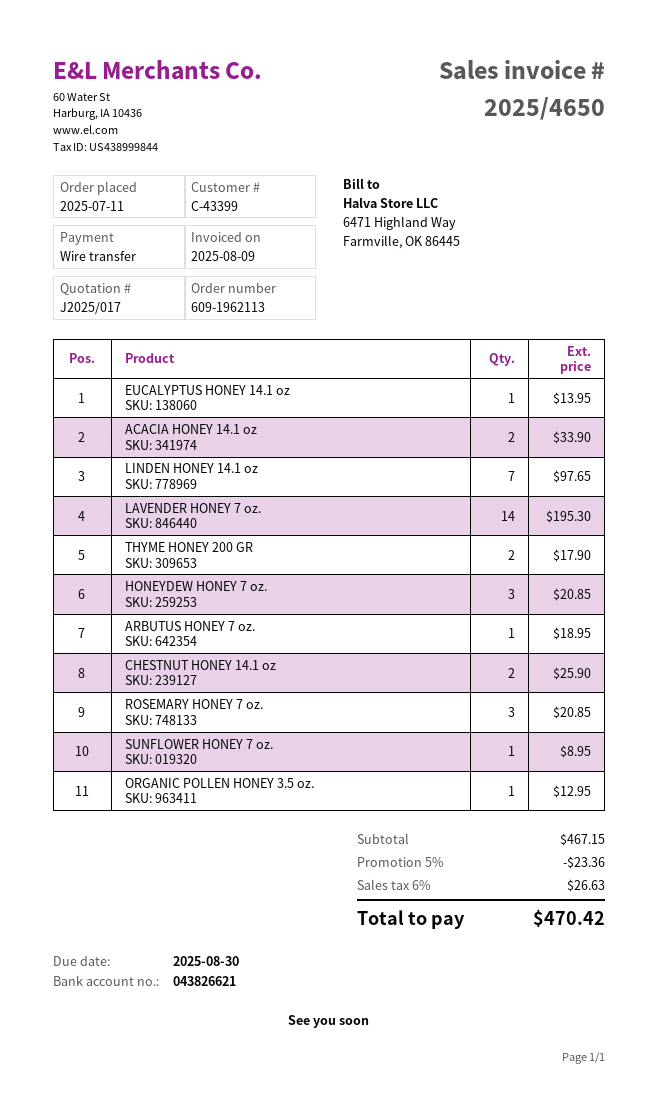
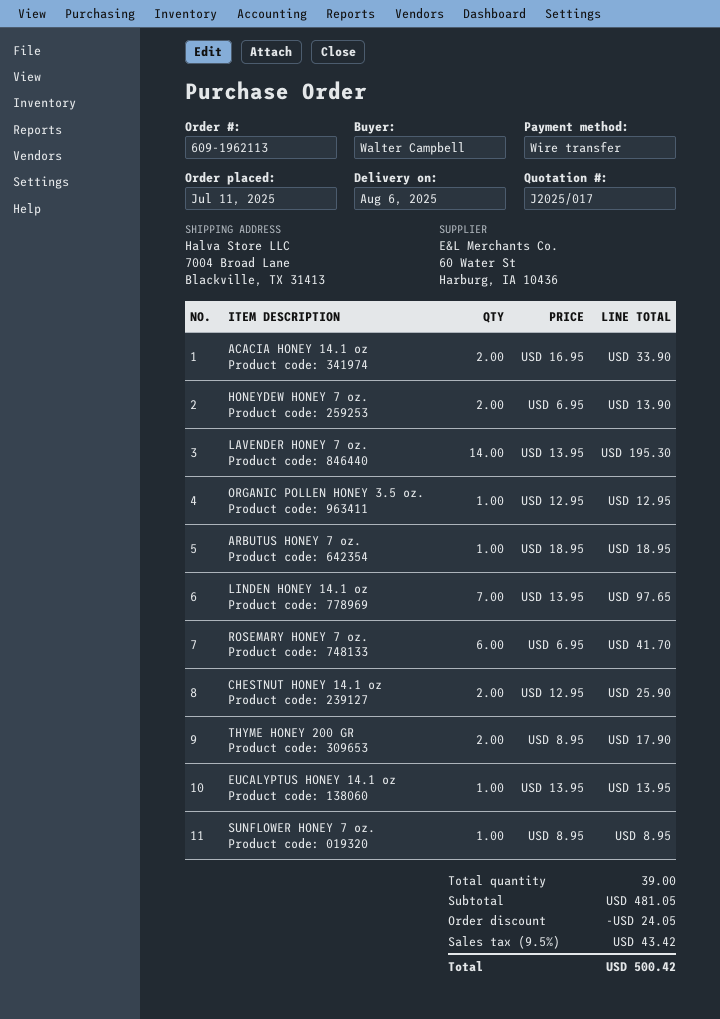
HONEYDEW HONEY 7 oz.: 3 for 20.85 -> 2 for 13.90
ROSEMARY HONEY 7 oz.: 3 for 20.85 -> 6 for 41.70
subtotal: 467.15 -> 481.05
discount: 23.36 -> 24.05
tax: 6% = 26.63 -> 9.5% = 43.42
total: 470.42 -> 500.42

